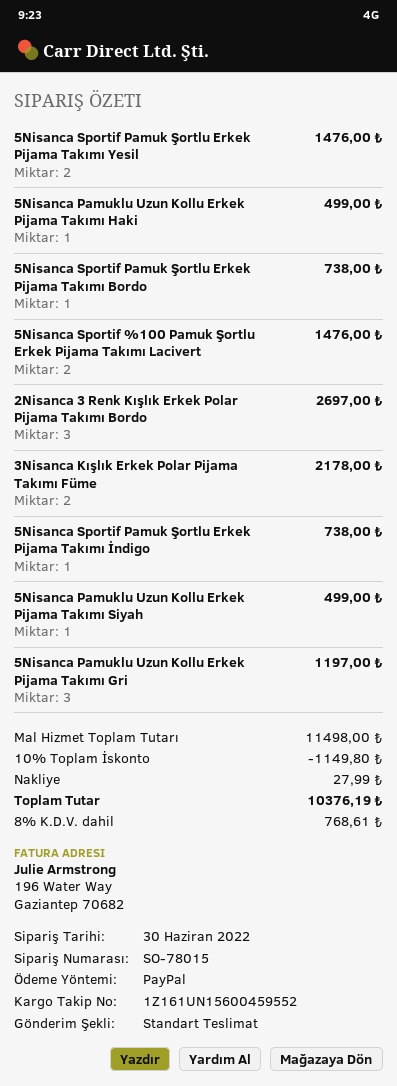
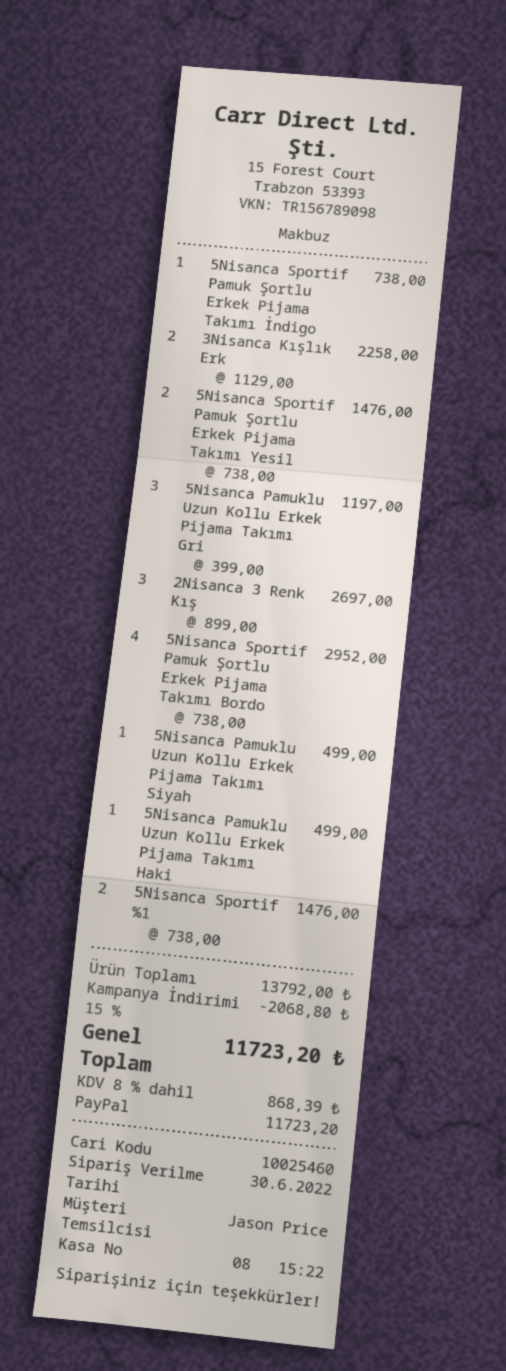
5Nisanca Sportif Pamuk Şortlu Erkek Pijama Takımı Bordo: 1 for 738.00 -> 4 for 2952.00
3Nisanca Kışlık Erkek Polar Pijama Takımı Füme: 2 for 2178.00 -> 2 for 2258.00
subtotal: 11498.00 -> 13792.00
discount: 10% = 1149.80 -> 15% = 2068.80
shipping: 27.99 -> none
tax: 8% = 768.61 -> 8% = 868.39
total: 10376.19 -> 11723.20

